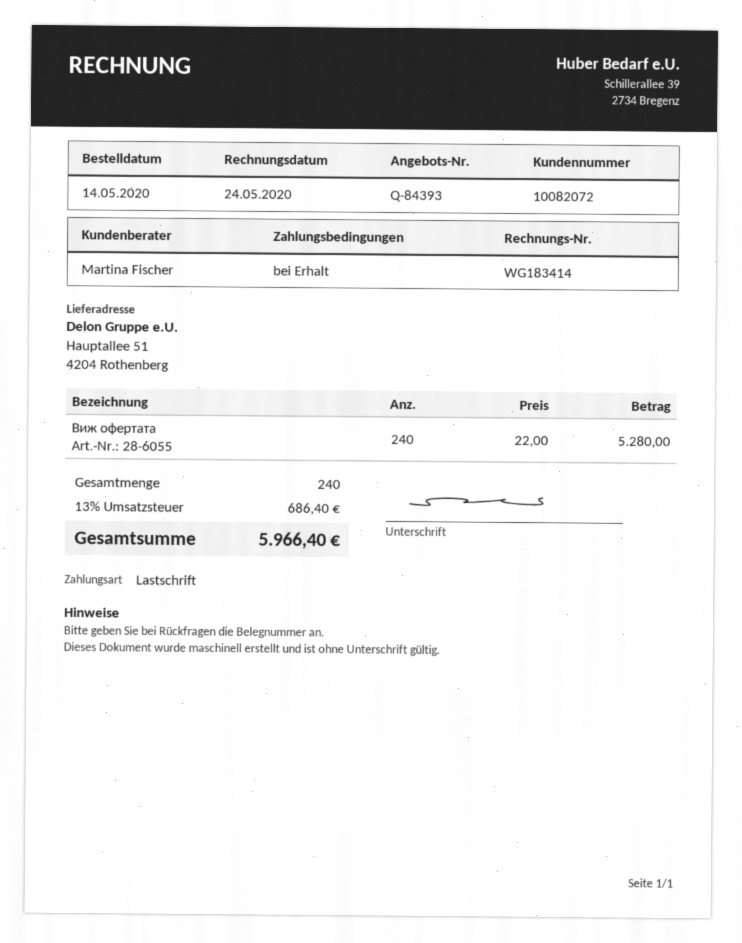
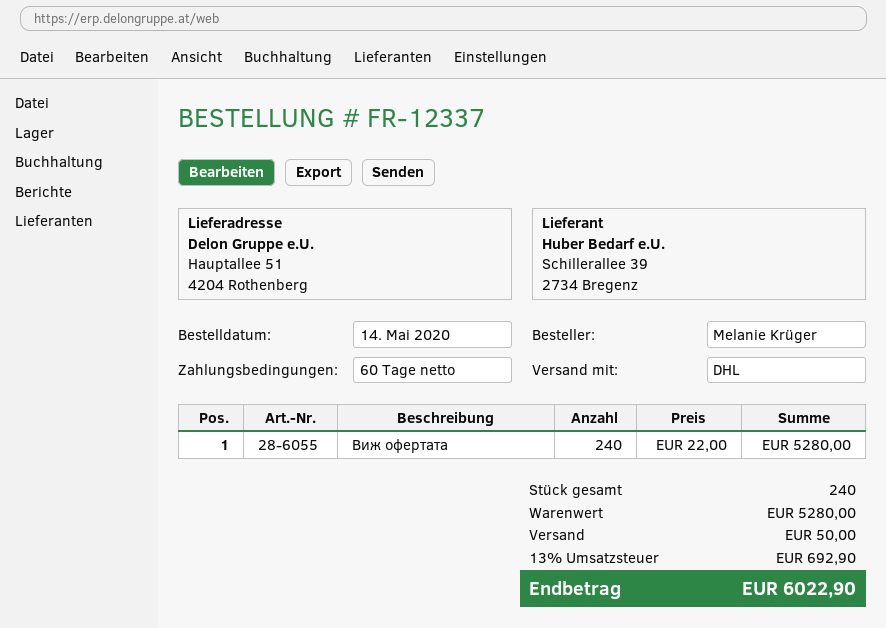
payment terms: on receipt -> 60 days
shipping: none -> 50.00
tax: 13% = 686.40 -> 13% = 692.90
total: 5966.40 -> 6022.90

